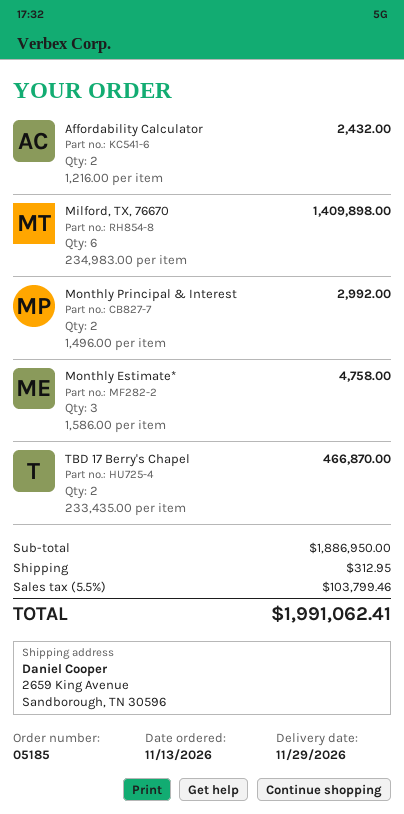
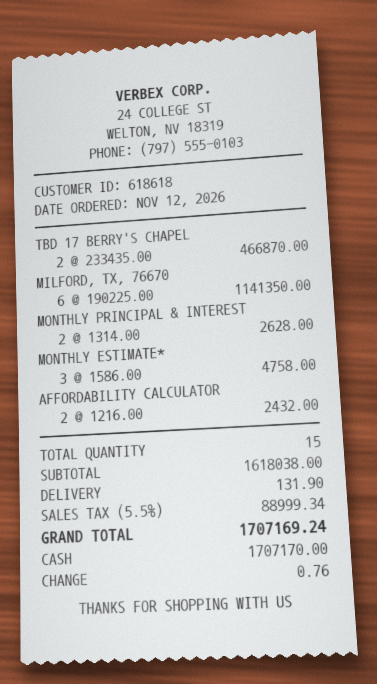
order date: 2026-11-13 -> 2026-11-12
Milford, TX, 76670: 6 x 234983.00 = 1409898.00 -> 6 x 190225.00 = 1141350.00
Monthly Principal & Interest: 2 x 1496.00 = 2992.00 -> 2 x 1314.00 = 2628.00
subtotal: 1886950.00 -> 1618038.00
shipping: 312.95 -> 131.90
tax: 5.5% = 103799.46 -> 5.5% = 88999.34
total: 1991062.41 -> 1707169.24

